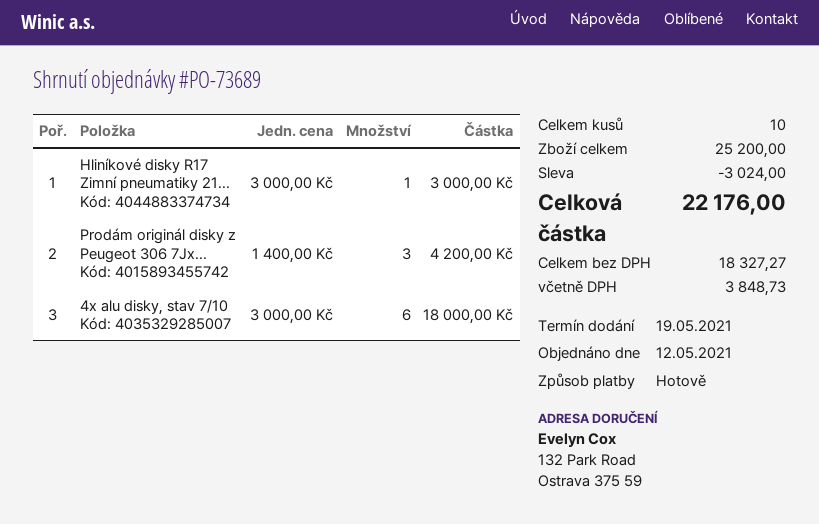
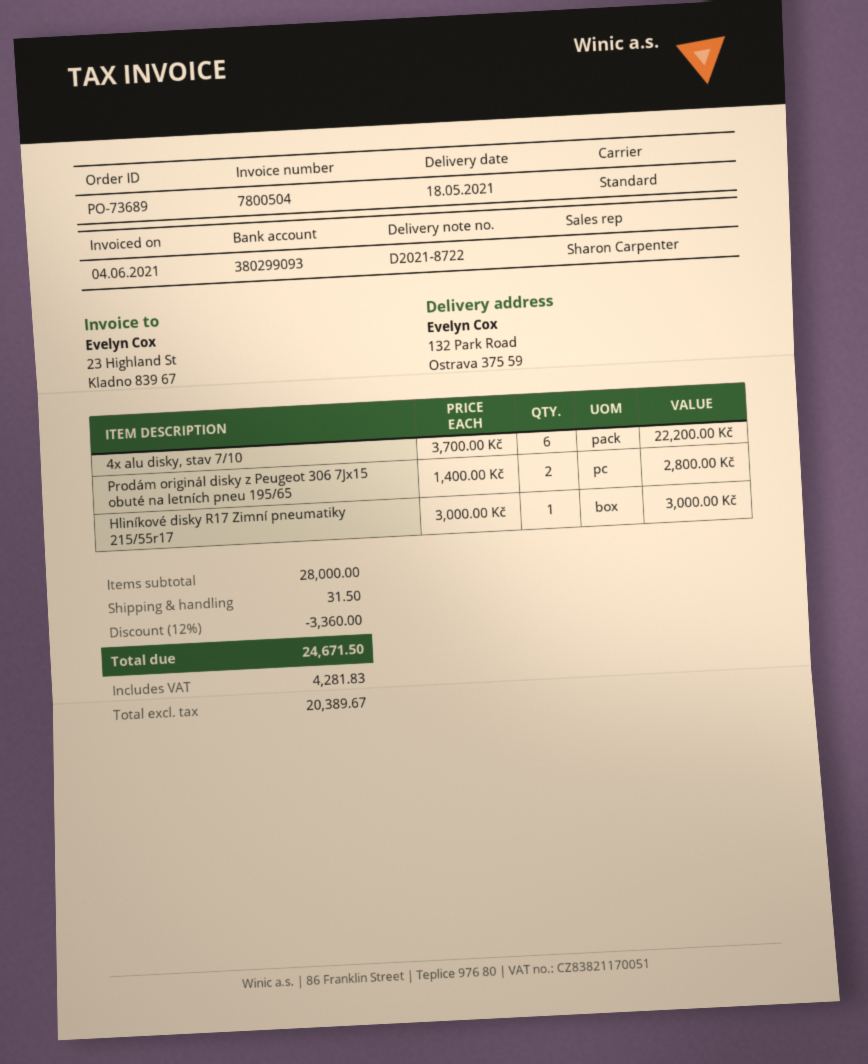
delivery date: 2021-05-19 -> 2021-05-18
Prodám originál disky z Peugeot 306 7Jx...: 3 x 1400.00 = 4200.00 -> 2 x 1400.00 = 2800.00
4x alu disky, stav 7/10: 6 x 3000.00 = 18000.00 -> 6 x 3700.00 = 22200.00
subtotal: 25200.00 -> 28000.00
discount: 3024.00 -> 3360.00
shipping: none -> 31.50
net: 18327.27 -> 20389.67
tax: 3848.73 -> 4281.83
total: 22176.00 -> 24671.50

